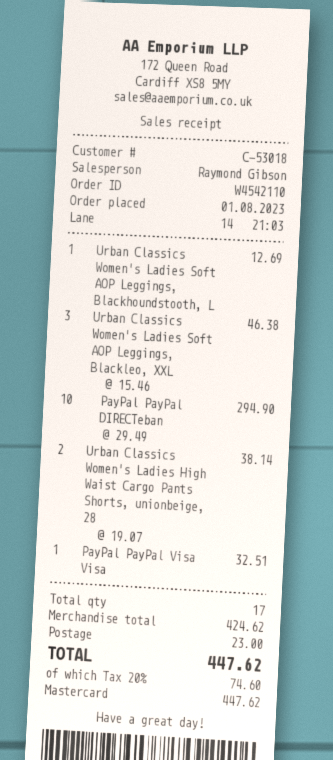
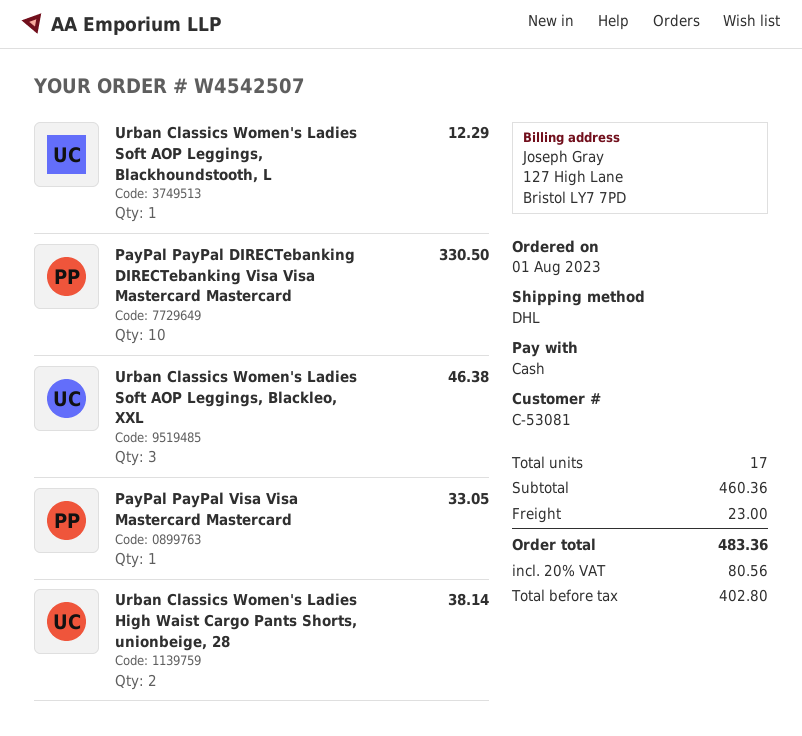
order number: W4542110 -> W4542507
customer number: C-53018 -> C-53081
payment method: Mastercard -> cash
Urban Classics Women's Ladies Soft AOP Leggings, Blackhoundstooth, L: 1 for 12.69 -> 1 for 12.29
PayPal PayPal DIRECTeban: 10 for 294.90 -> 10 for 330.50
PayPal PayPal Visa Visa: 1 for 32.51 -> 1 for 33.05
subtotal: 424.62 -> 460.36
tax: 20% = 74.60 -> 20% = 80.56
total: 447.62 -> 483.36

